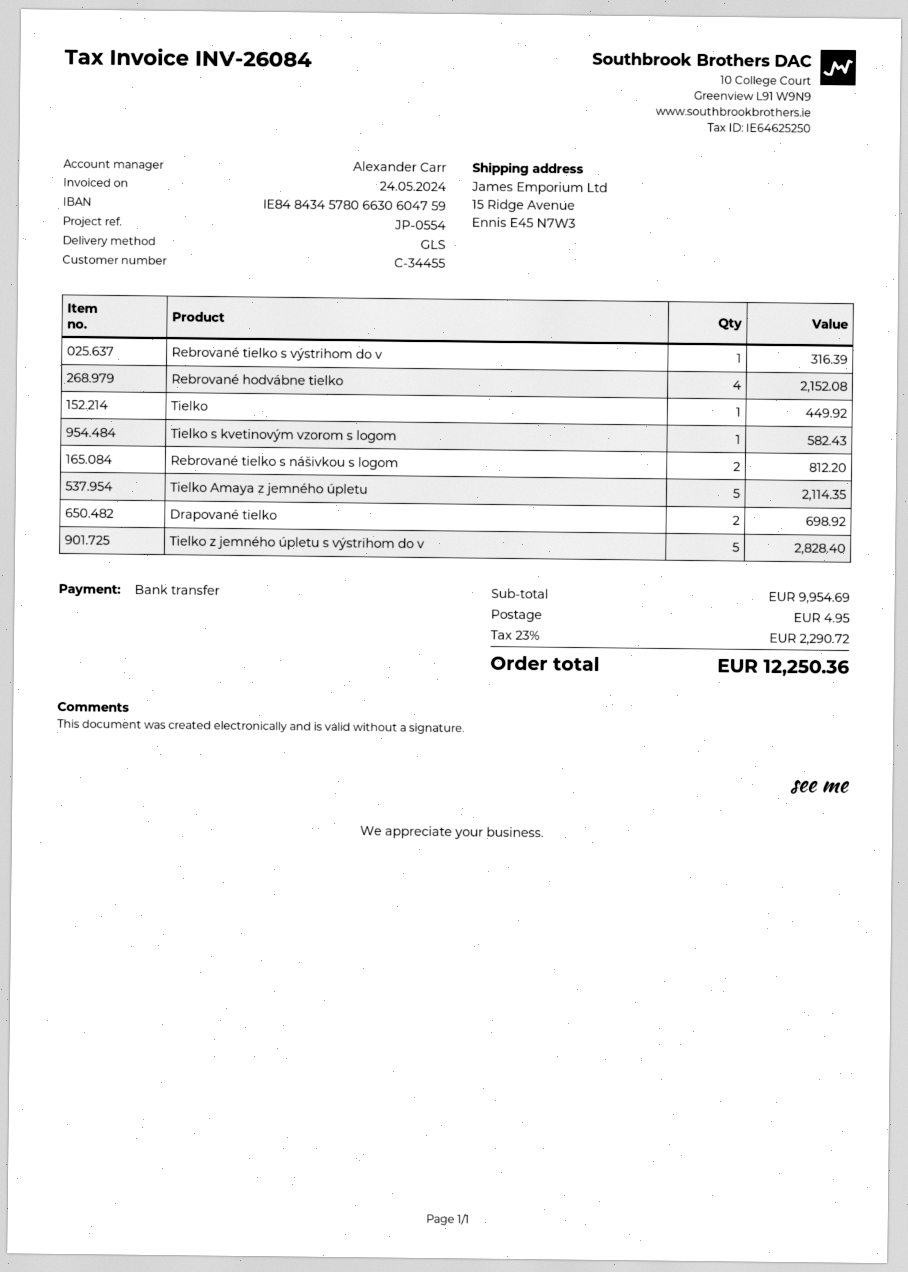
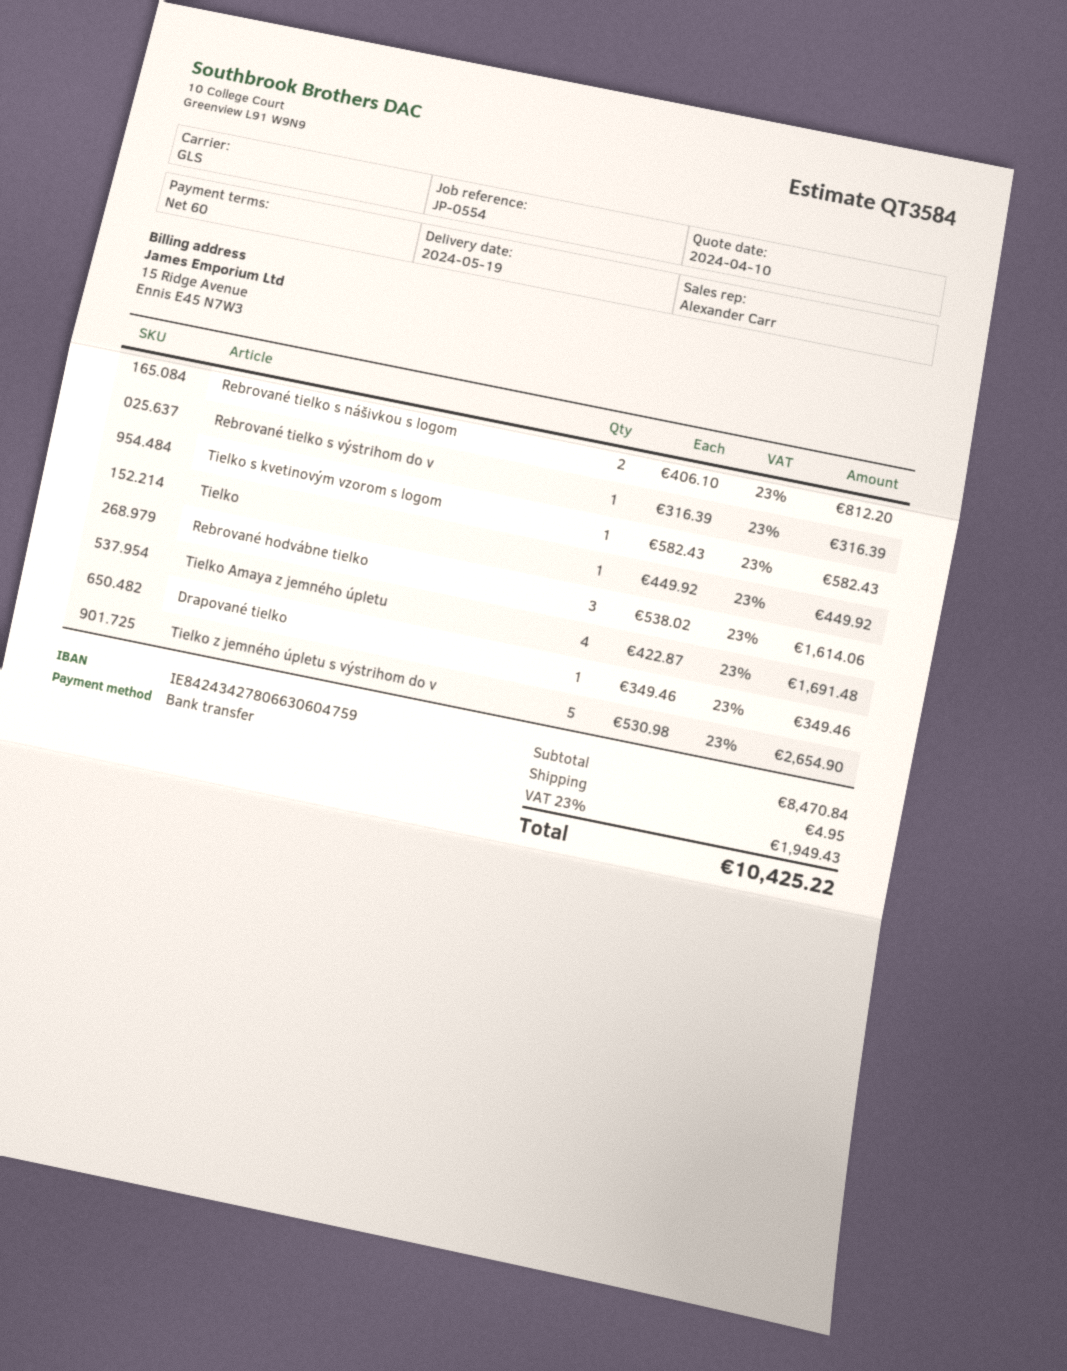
bank account: IE84843457806630604759 -> IE84243427806630604759
Rebrované hodvábne tielko: 4 for 2152.08 -> 3 for 1614.06
Tielko Amaya z jemného úpletu: 5 for 2114.35 -> 4 for 1691.48
Drapované tielko: 2 for 698.92 -> 1 for 349.46
Tielko z jemného úpletu s výstrihom do v: 5 for 2828.40 -> 5 for 2654.90
subtotal: 9954.69 -> 8470.84
tax: 23% = 2290.72 -> 23% = 1949.43
total: 12250.36 -> 10425.22

